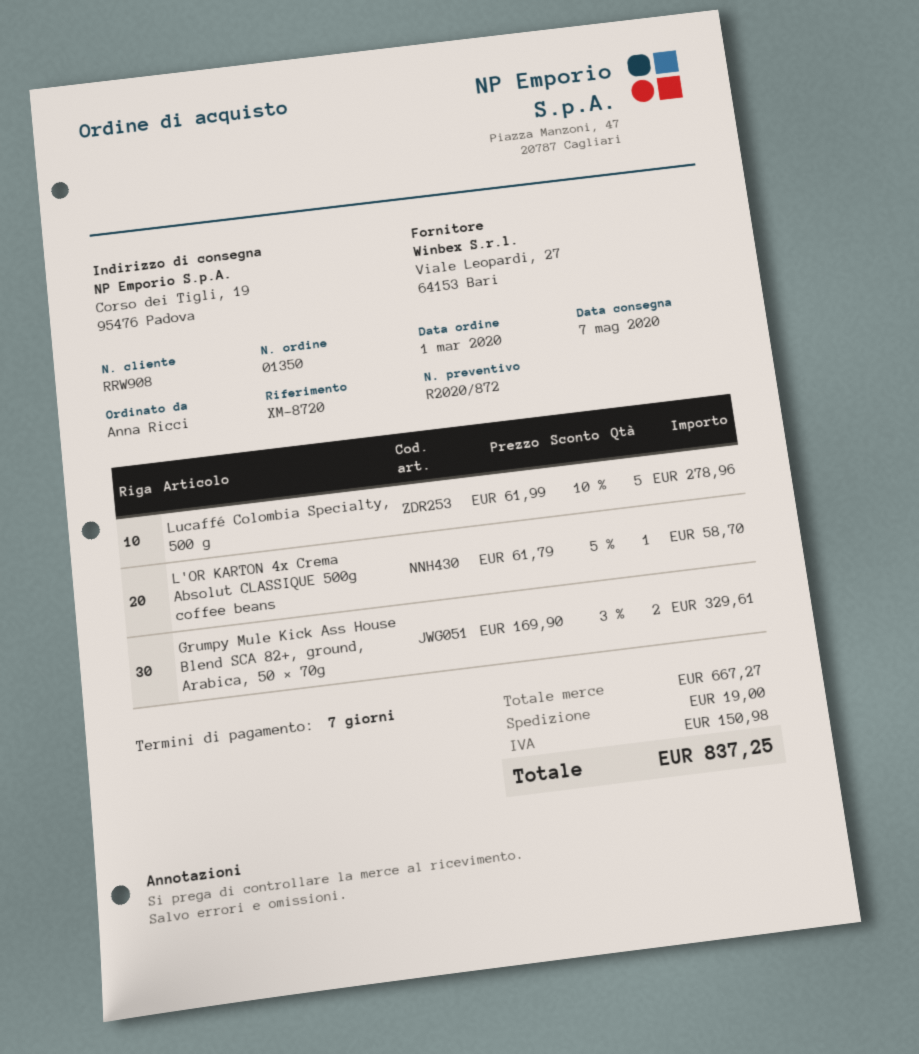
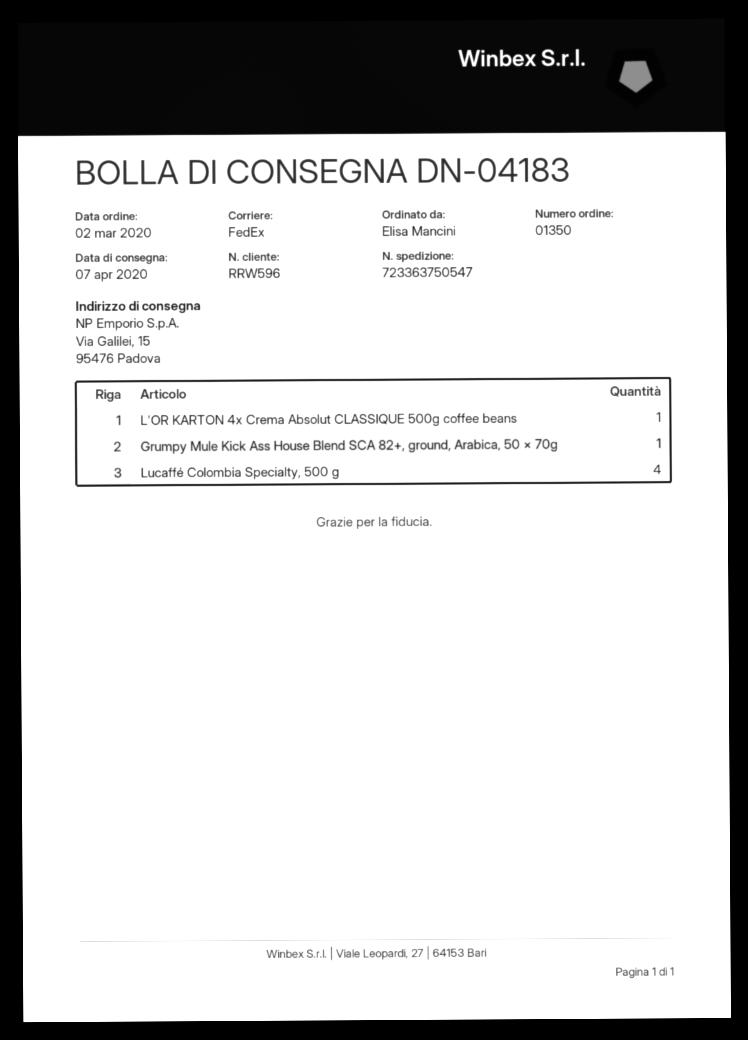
order date: 2020-03-01 -> 2020-03-02
delivery date: 2020-05-07 -> 2020-04-07
customer number: RRW908 -> RRW596
ordered by: Anna Ricci -> Elisa Mancini
ship to: Corso dei Tigli, 19, 95476 Padova -> Via Galilei, 15, 95476 Padova
Lucaffé Colombia Specialty, 500 g: 5 -> 4
Grumpy Mule Kick Ass House Blend SCA 82+, ground, Arabica, 50 × 70g: 2 -> 1

